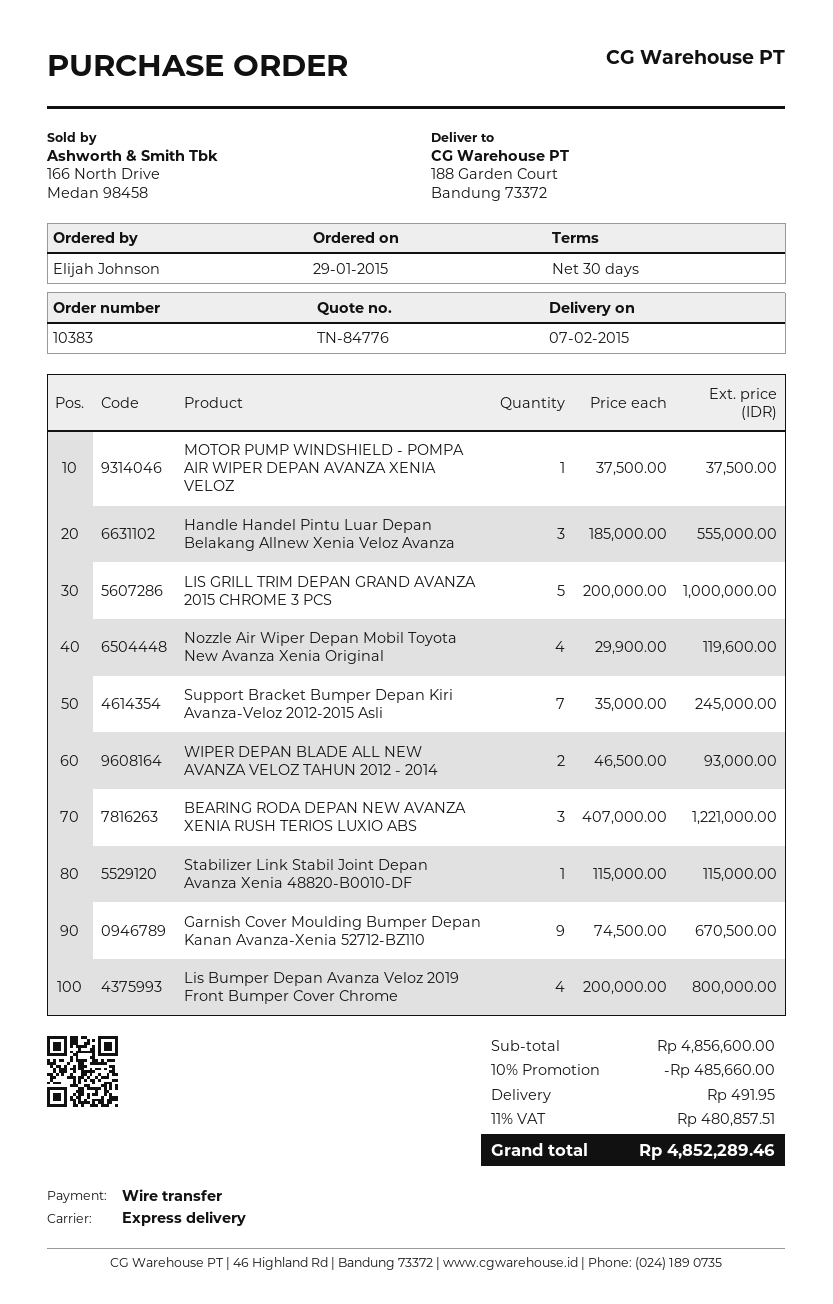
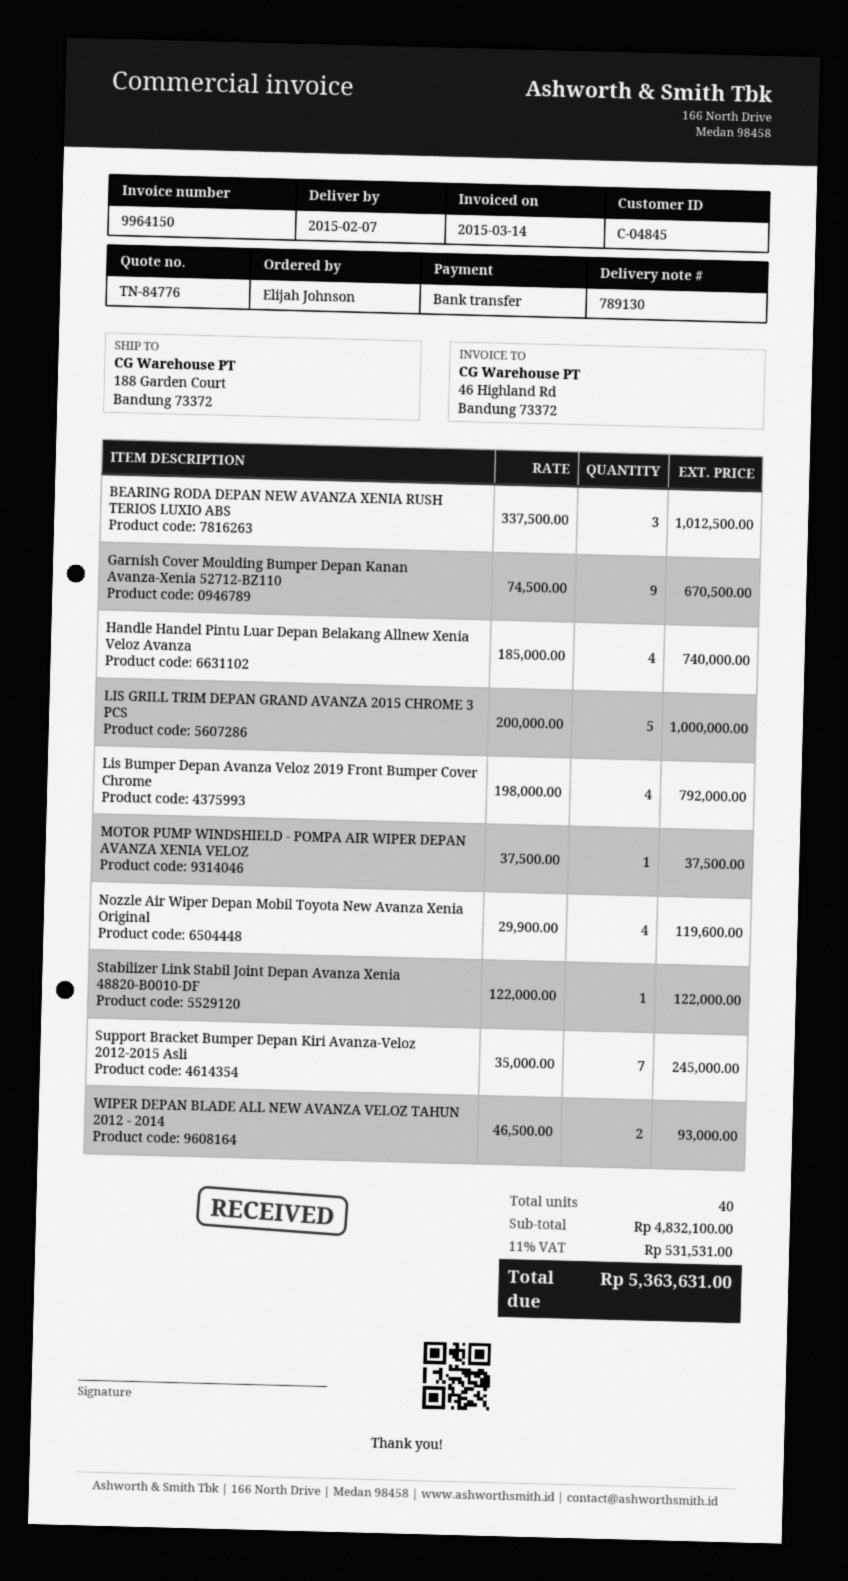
Handle Handel Pintu Luar Depan Belakang Allnew Xenia Veloz Avanza: 3 x 185000.00 = 555000.00 -> 4 x 185000.00 = 740000.00
BEARING RODA DEPAN NEW AVANZA XENIA RUSH TERIOS LUXIO ABS: 3 x 407000.00 = 1221000.00 -> 3 x 337500.00 = 1012500.00
Stabilizer Link Stabil Joint Depan Avanza Xenia 48820-B0010-DF: 1 x 115000.00 = 115000.00 -> 1 x 122000.00 = 122000.00
Lis Bumper Depan Avanza Veloz 2019 Front Bumper Cover Chrome: 4 x 200000.00 = 800000.00 -> 4 x 198000.00 = 792000.00
subtotal: 4856600.00 -> 4832100.00
discount: 10% = 485660.00 -> none
shipping: 491.95 -> none
tax: 11% = 480857.51 -> 11% = 531531.00
total: 4852289.46 -> 5363631.00

